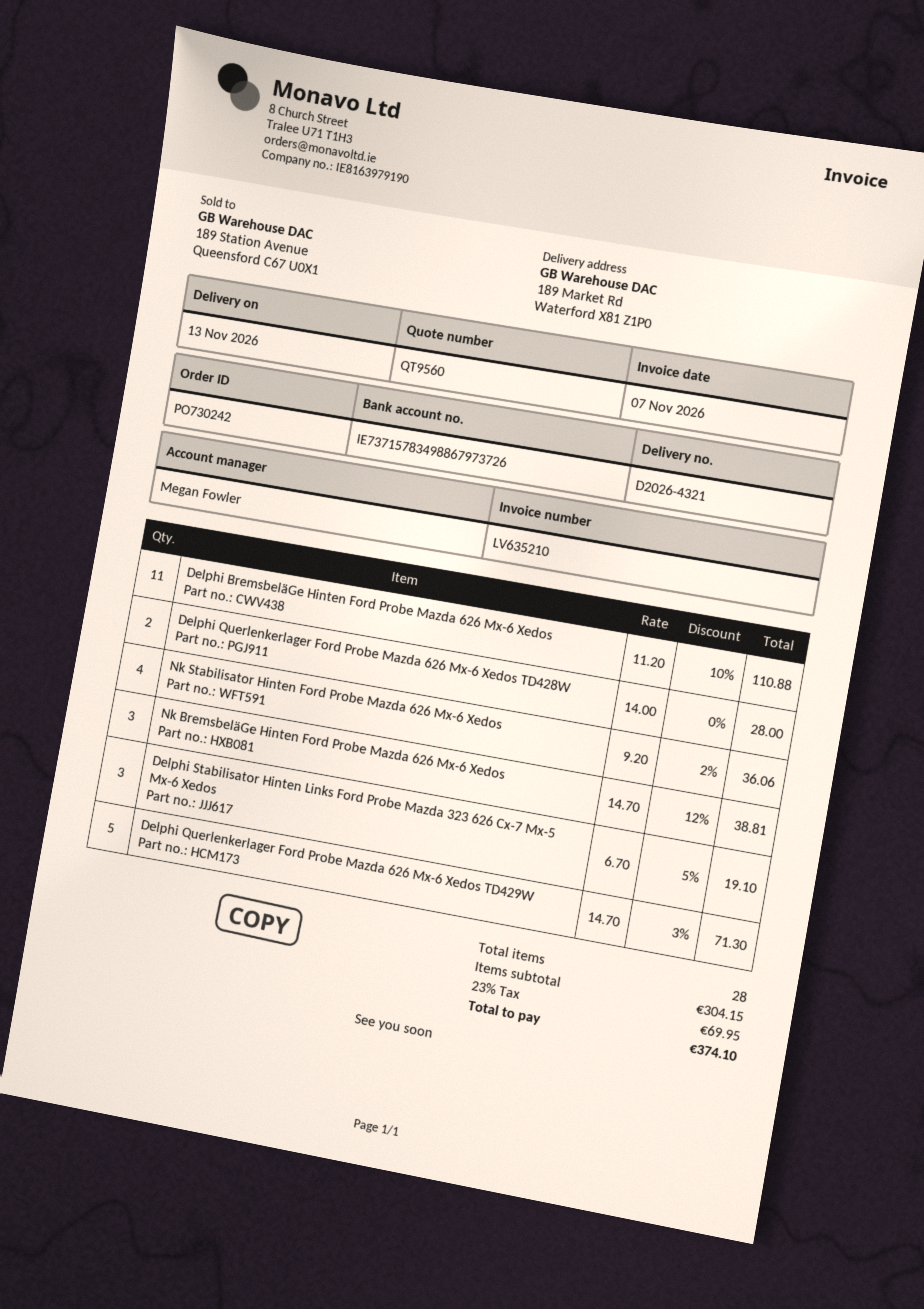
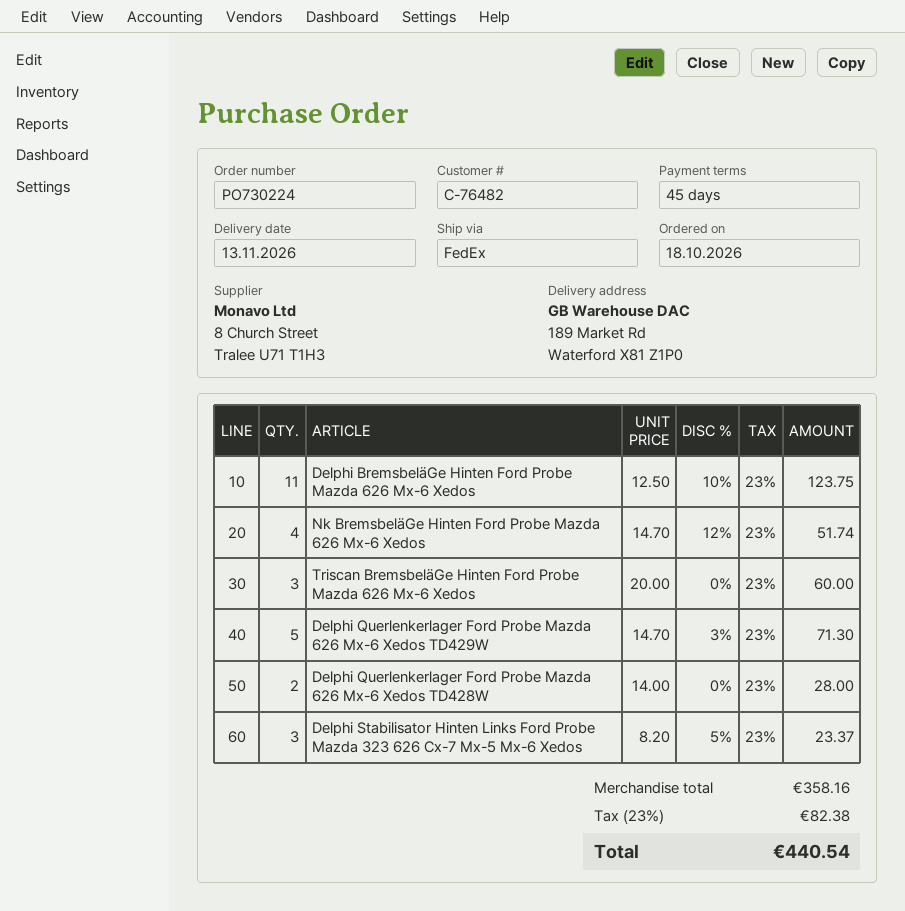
order number: PO730242 -> PO730224
Delphi BremsbeläGe Hinten Ford Probe Mazda 626 Mx-6 Xedos: 11 x 11.20 - 10% = 110.88 -> 11 x 12.50 - 10% = 123.75
Nk Stabilisator Hinten Ford Probe Mazda 626 Mx-6 Xedos: 4 x 9.20 - 2% = 36.06 -> none
Nk BremsbeläGe Hinten Ford Probe Mazda 626 Mx-6 Xedos: 3 x 14.70 - 12% = 38.81 -> 4 x 14.70 - 12% = 51.74
Delphi Stabilisator Hinten Links Ford Probe Mazda 323 626 Cx-7 Mx-5 Mx-6 Xedos: 3 x 6.70 - 5% = 19.10 -> 3 x 8.20 - 5% = 23.37
Triscan BremsbeläGe Hinten Ford Probe Mazda 626 Mx-6 Xedos: none -> 3 x 20.00 = 60.00
subtotal: 304.15 -> 358.16
tax: 23% = 69.95 -> 23% = 82.38
total: 374.10 -> 440.54

